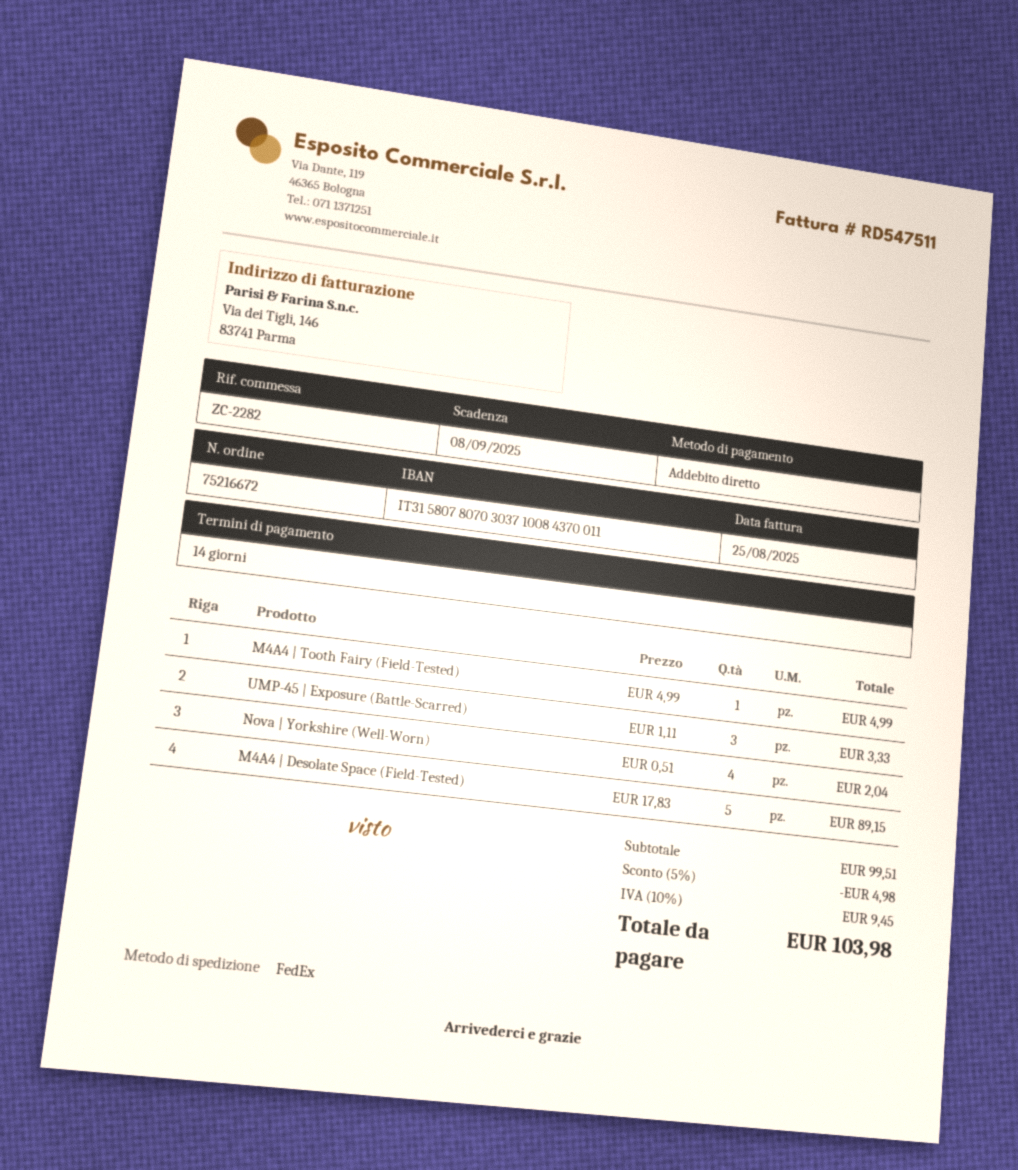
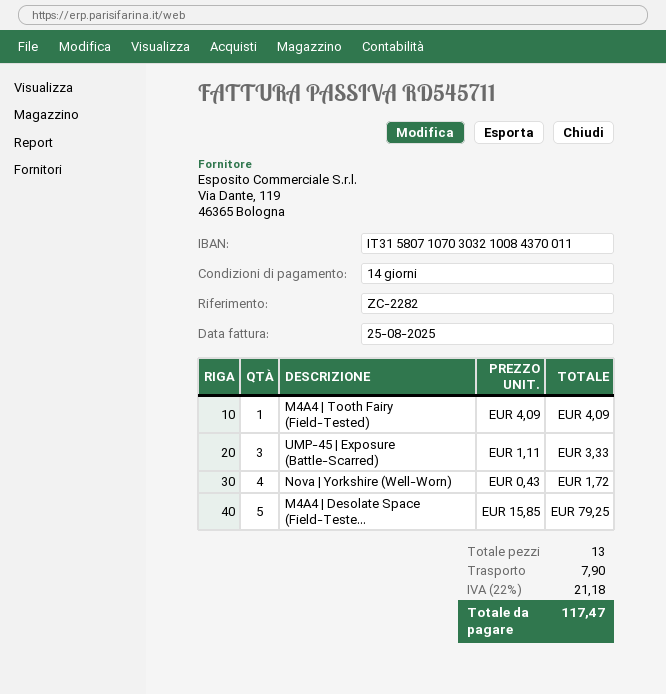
invoice number: RD547511 -> RD545711
bank account: IT3158078070303710084370011 -> IT3158071070303210084370011
M4A4 | Tooth Fairy (Field-Tested): 1 x 4.99 = 4.99 -> 1 x 4.09 = 4.09
Nova | Yorkshire (Well-Worn): 4 x 0.51 = 2.04 -> 4 x 0.43 = 1.72
M4A4 | Desolate Space (Field-Tested): 5 x 17.83 = 89.15 -> 5 x 15.85 = 79.25
discount: 5% = 4.98 -> none
shipping: none -> 7.90
tax: 10% = 9.45 -> 22% = 21.18
total: 103.98 -> 117.47

